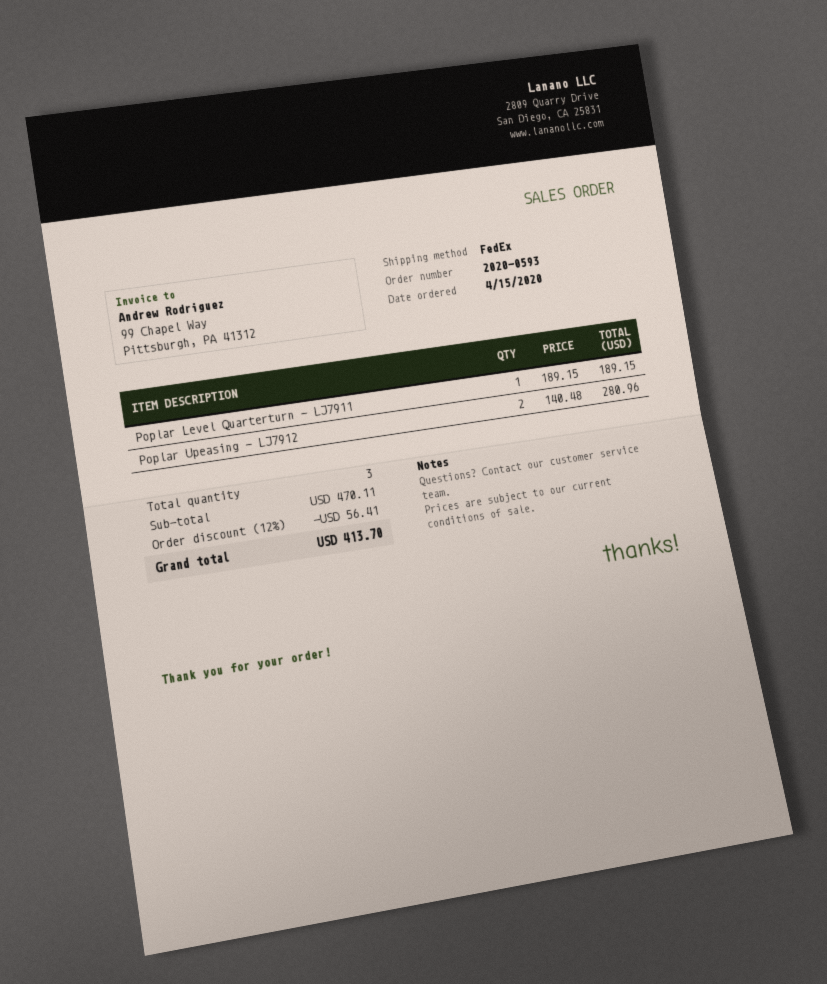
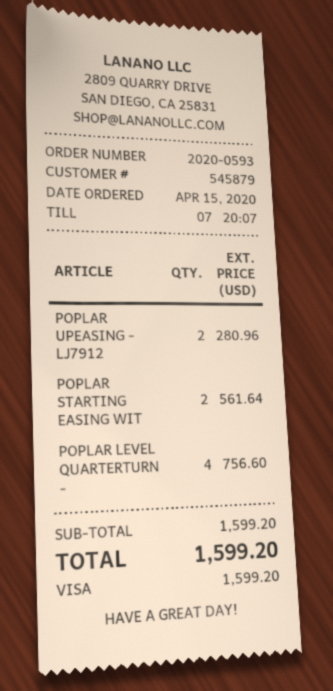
Poplar Level Quarterturn - LJ7911: 1 for 189.15 -> 4 for 756.60
POPLAR STARTING EASING WIT: none -> 2 for 561.64
subtotal: 470.11 -> 1599.20
discount: 12% = 56.41 -> none
total: 413.70 -> 1599.20

